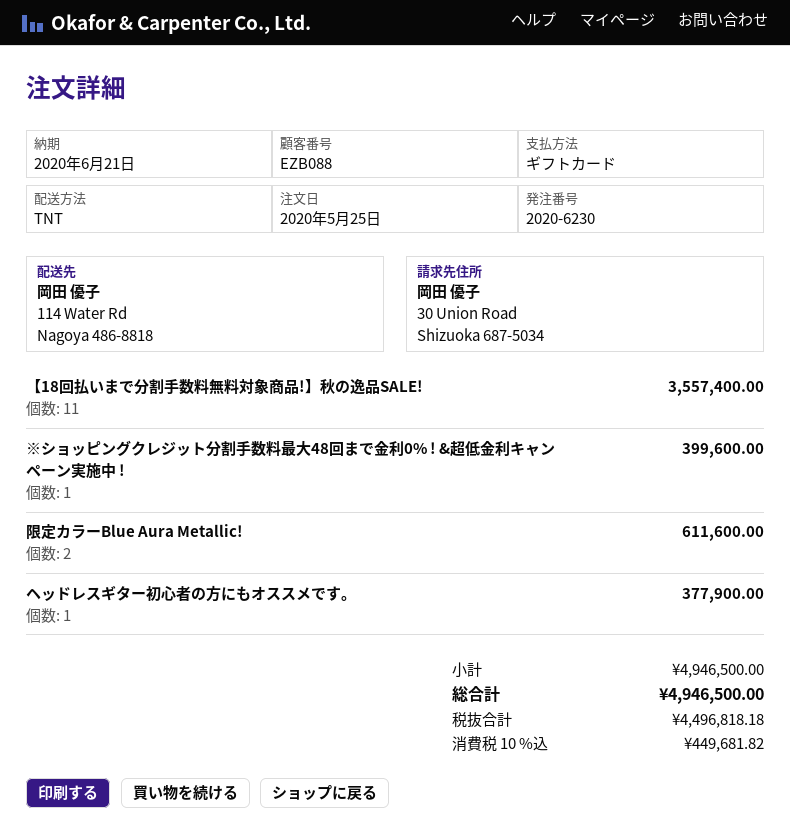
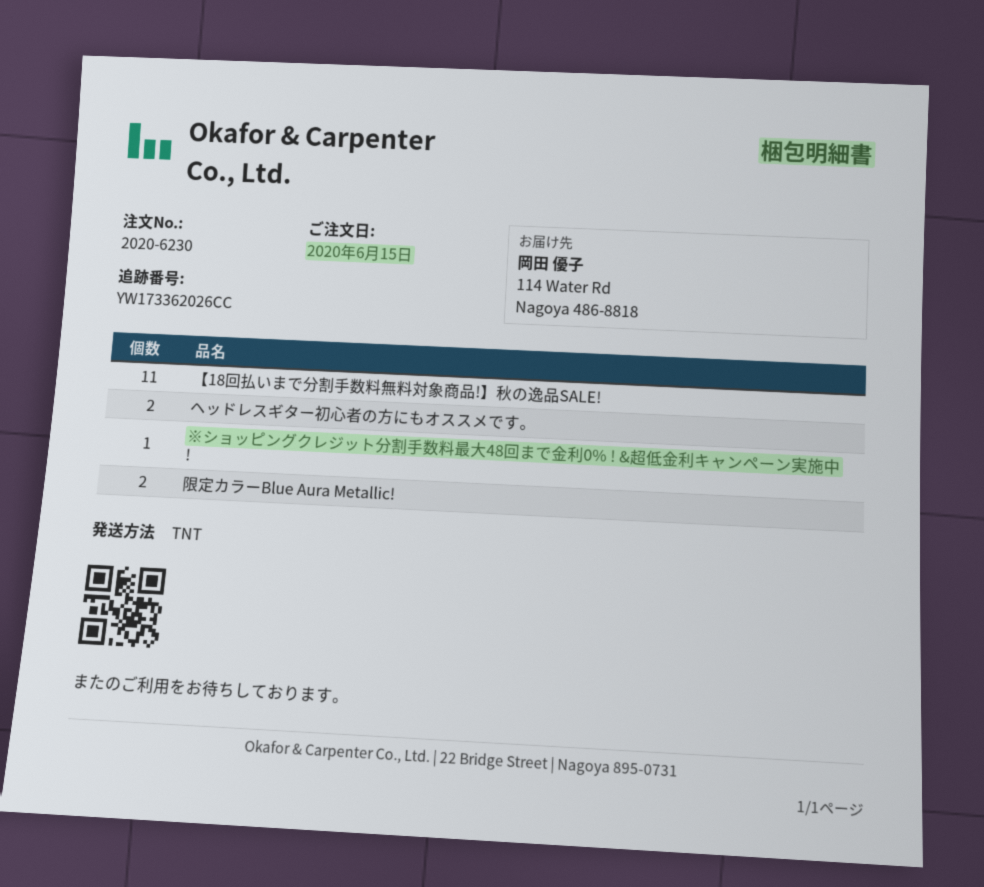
order date: 2020-05-25 -> 2020-06-15
ヘッドレスギター初心者の方にもオススメです。: 1 -> 2

